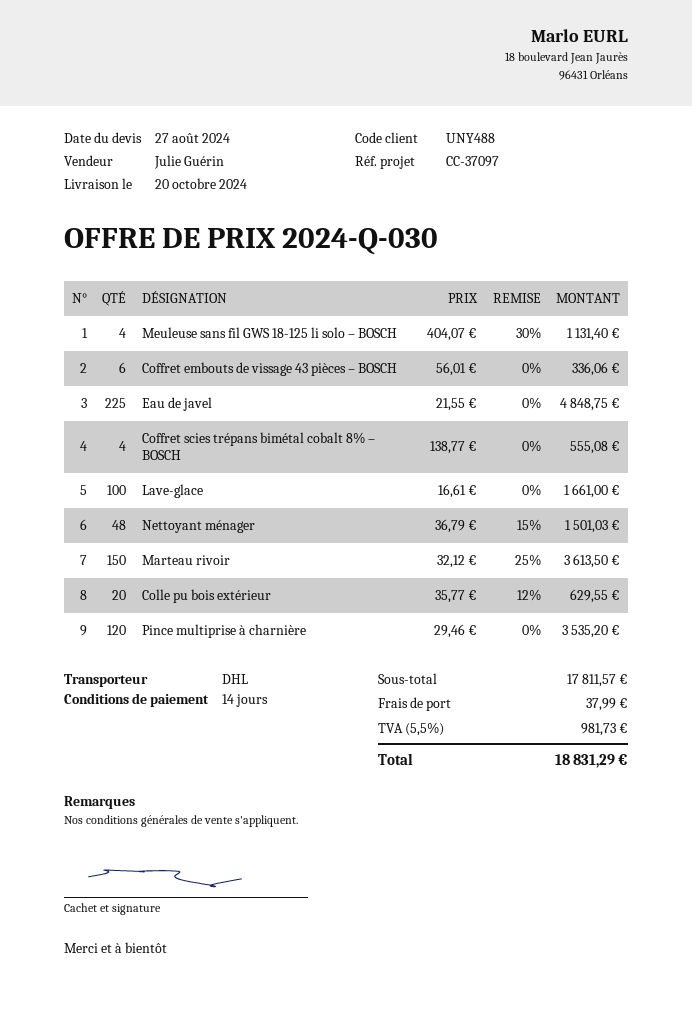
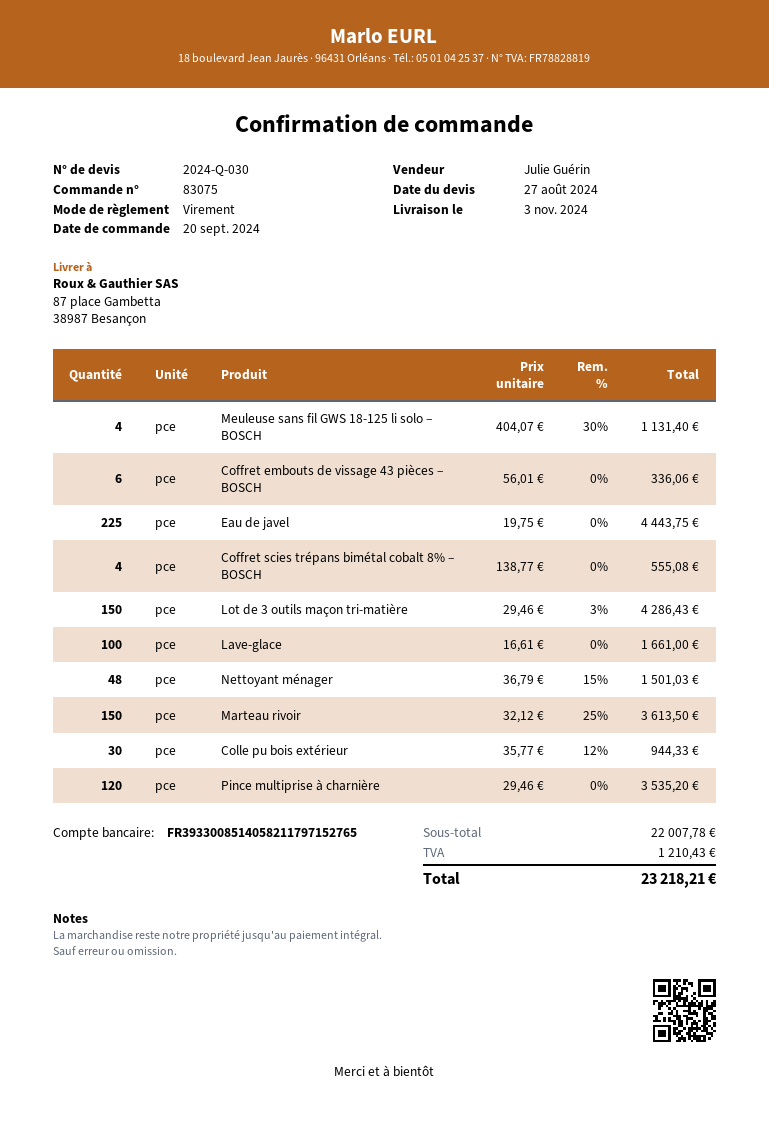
delivery date: 2024-10-20 -> 2024-11-03
Eau de javel: 225 x 21.55 = 4848.75 -> 225 x 19.75 = 4443.75
Colle pu bois extérieur: 20 x 35.77 - 12% = 629.55 -> 30 x 35.77 - 12% = 944.33
Lot de 3 outils maçon tri-matière: none -> 150 x 29.46 - 3% = 4286.43
subtotal: 17811.57 -> 22007.78
shipping: 37.99 -> none
tax: 981.73 -> 1210.43
total: 18831.29 -> 23218.21

